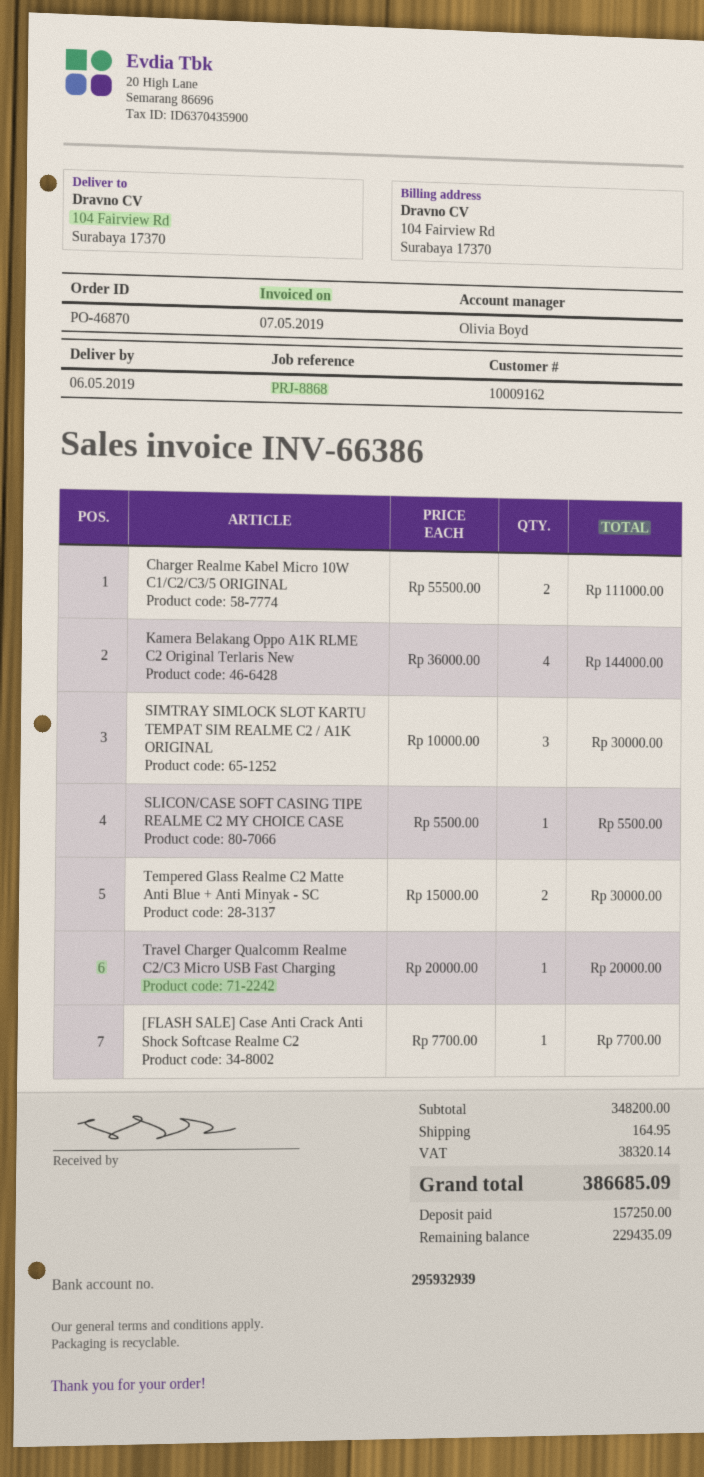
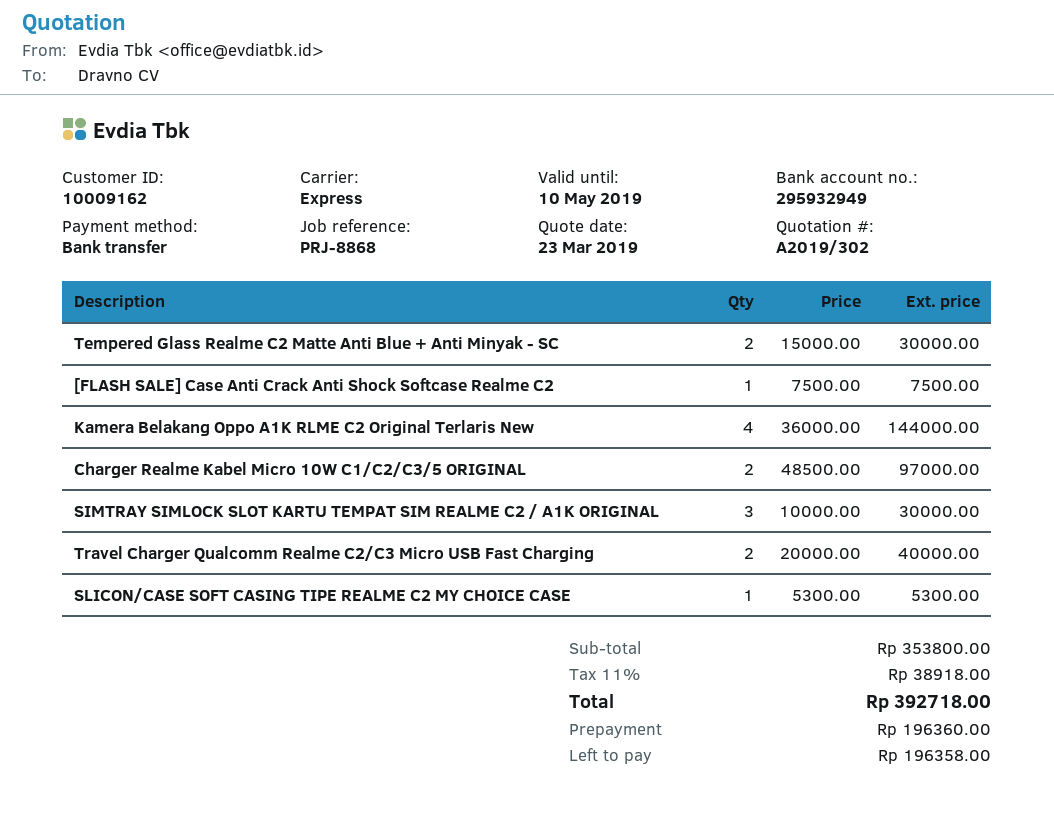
bank account: 295932939 -> 295932949
Charger Realme Kabel Micro 10W C1/C2/C3/5 ORIGINAL: 2 x 55500.00 = 111000.00 -> 2 x 48500.00 = 97000.00
SLICON/CASE SOFT CASING TIPE REALME C2 MY CHOICE CASE: 1 x 5500.00 = 5500.00 -> 1 x 5300.00 = 5300.00
Travel Charger Qualcomm Realme C2/C3 Micro USB Fast Charging: 1 x 20000.00 = 20000.00 -> 2 x 20000.00 = 40000.00
[FLASH SALE] Case Anti Crack Anti Shock Softcase Realme C2: 1 x 7700.00 = 7700.00 -> 1 x 7500.00 = 7500.00
subtotal: 348200.00 -> 353800.00
shipping: 164.95 -> none
tax: 38320.14 -> 38918.00
total: 386685.09 -> 392718.00
deposit: 157250.00 -> 196360.00
balance: 229435.09 -> 196358.00

